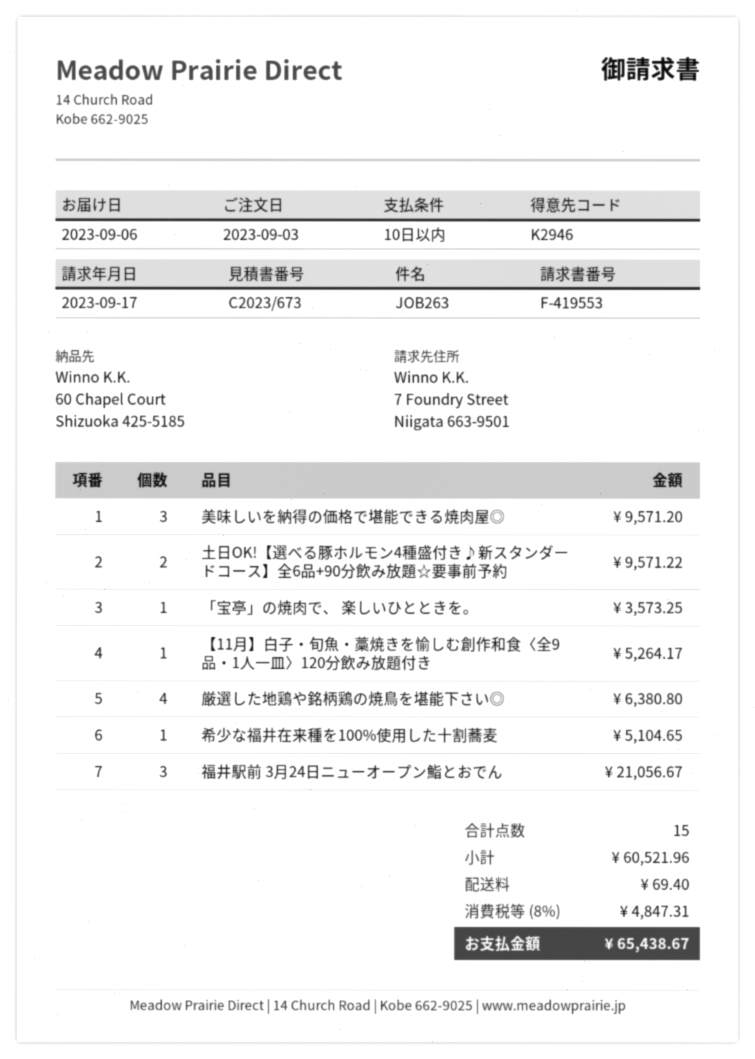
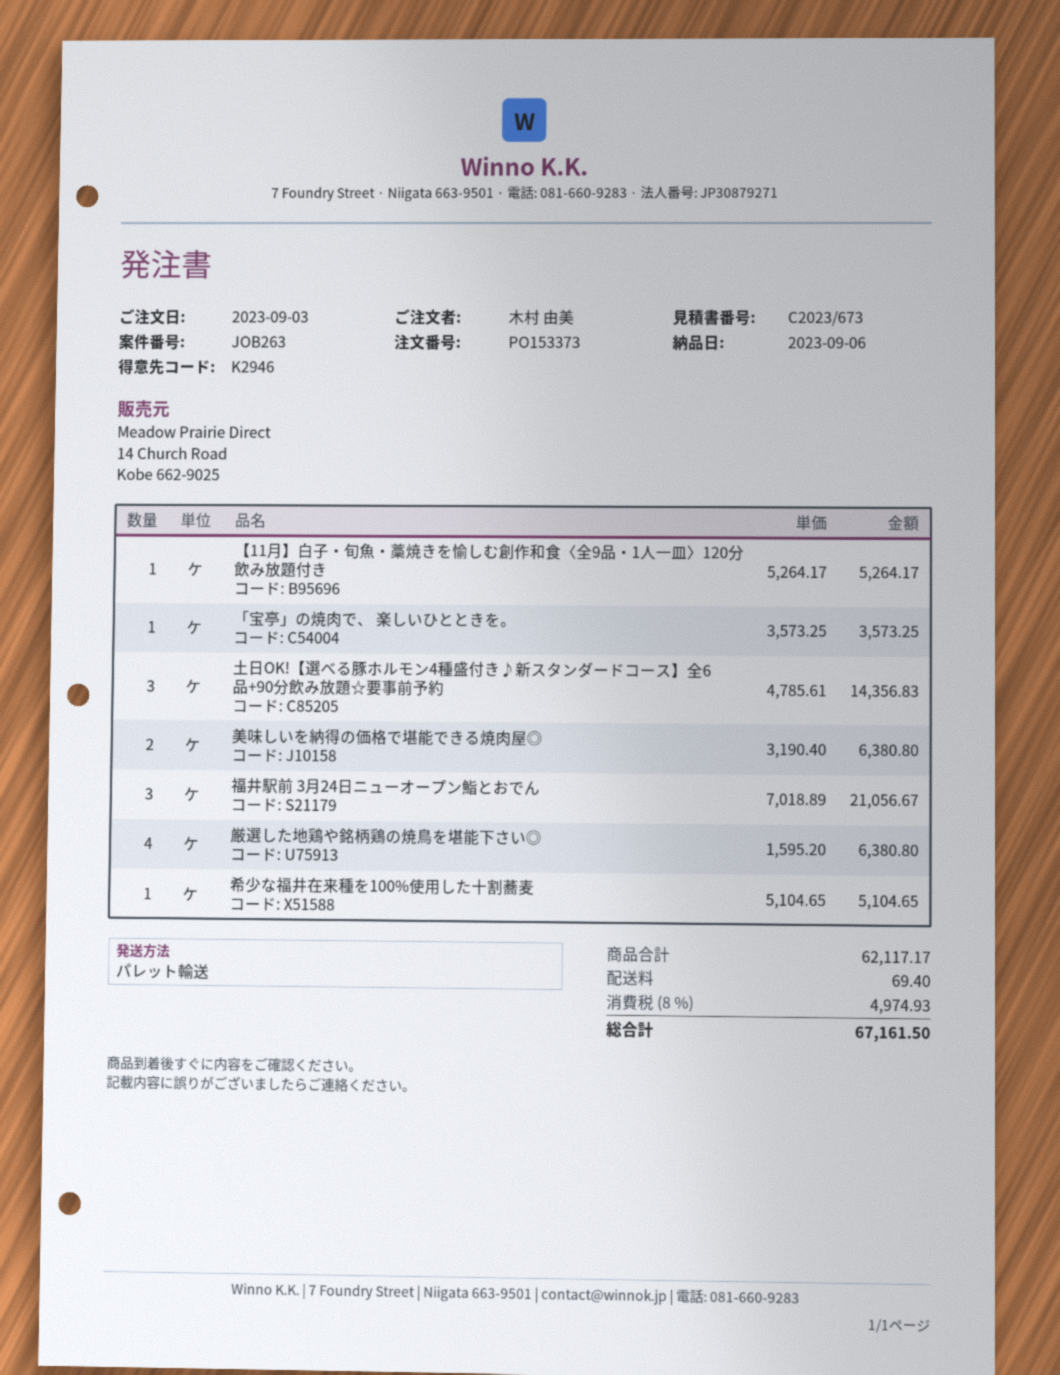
美味しいを納得の価格で堪能できる焼肉屋◎: 3 for 9571.20 -> 2 for 6380.80
土日OK!【選べる豚ホルモン4種盛付き♪新スタンダードコース】全6品+90分飲み放題☆要事前予約: 2 for 9571.22 -> 3 for 14356.83
subtotal: 60521.96 -> 62117.17
tax: 8% = 4847.31 -> 8% = 4974.93
total: 65438.67 -> 67161.50

